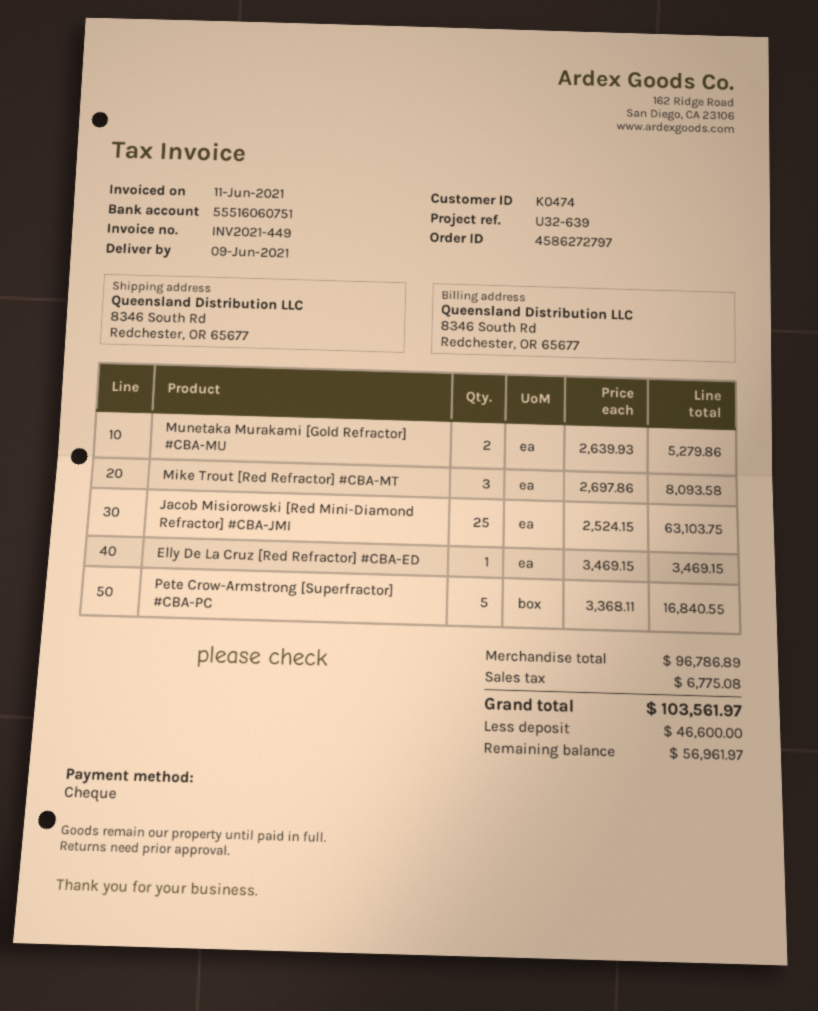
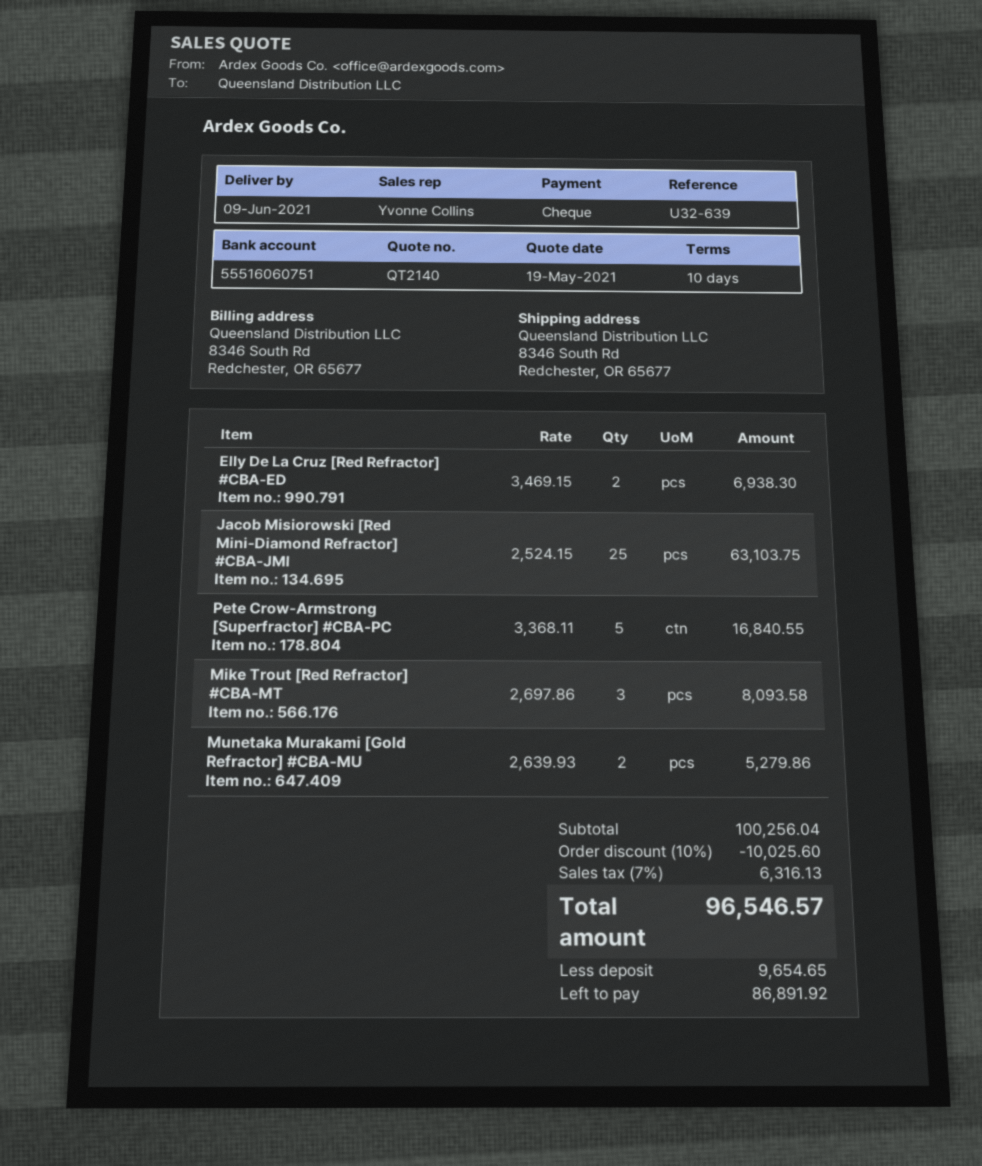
Elly De La Cruz [Red Refractor] #CBA-ED: 1 x 3469.15 = 3469.15 -> 2 x 3469.15 = 6938.30
subtotal: 96786.89 -> 100256.04
discount: none -> 10% = 10025.60
tax: 6775.08 -> 6316.13
total: 103561.97 -> 96546.57
deposit: 46600.00 -> 9654.65
balance: 56961.97 -> 86891.92

